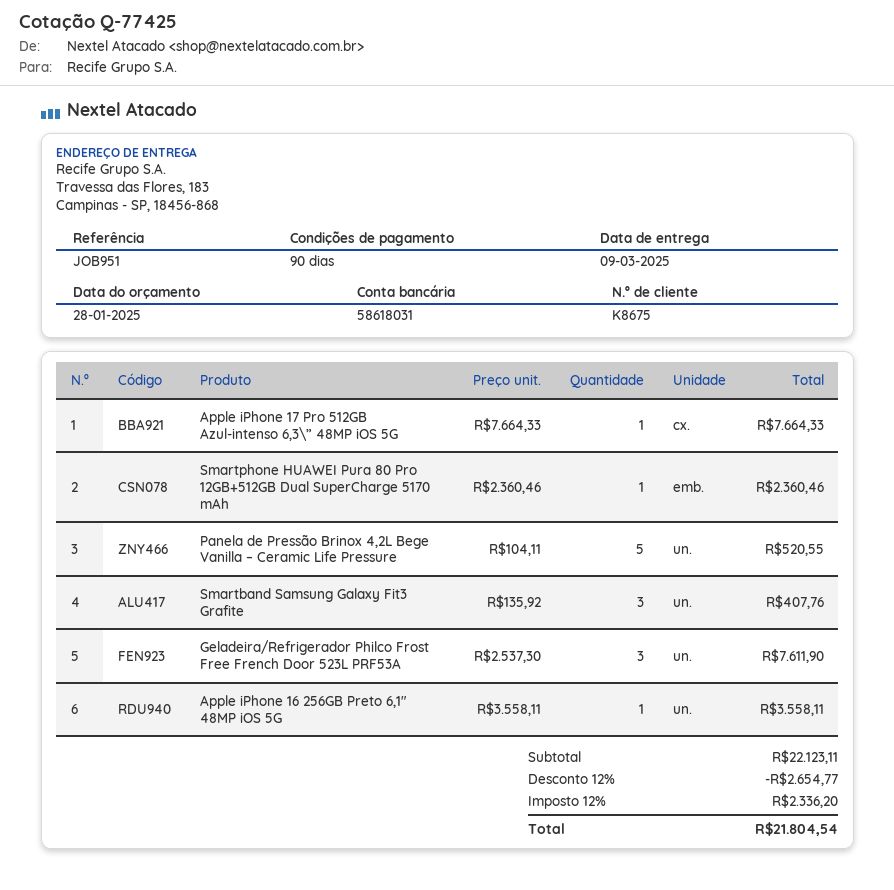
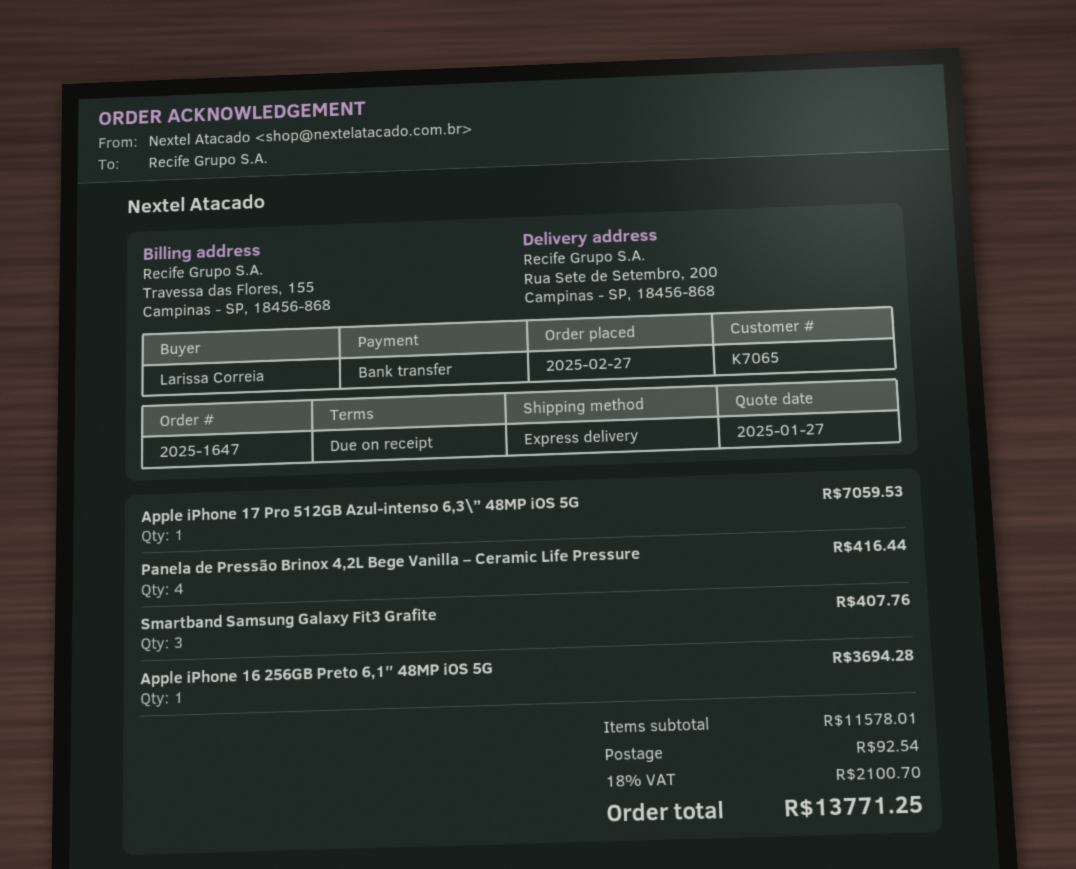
quote date: 2025-01-28 -> 2025-01-27
payment terms: 90 days -> on receipt
customer number: K8675 -> K7065
ship to: Travessa das Flores, 183, Campinas - SP, 18456-868 -> Rua Sete de Setembro, 200, Campinas - SP, 18456-868
Apple iPhone 17 Pro 512GB Azul-intenso 6,3\” 48MP iOS 5G: 1 for 7664.33 -> 1 for 7059.53
Smartphone HUAWEI Pura 80 Pro 12GB+512GB Dual SuperCharge 5170 mAh: 1 for 2360.46 -> none
Panela de Pressão Brinox 4,2L Bege Vanilla – Ceramic Life Pressure: 5 for 520.55 -> 4 for 416.44
Geladeira/Refrigerador Philco Frost Free French Door 523L PRF53A: 3 for 7611.90 -> none
Apple iPhone 16 256GB Preto 6,1″ 48MP iOS 5G: 1 for 3558.11 -> 1 for 3694.28
subtotal: 22123.11 -> 11578.01
discount: 12% = 2654.77 -> none
shipping: none -> 92.54
tax: 12% = 2336.20 -> 18% = 2100.70
total: 21804.54 -> 13771.25

